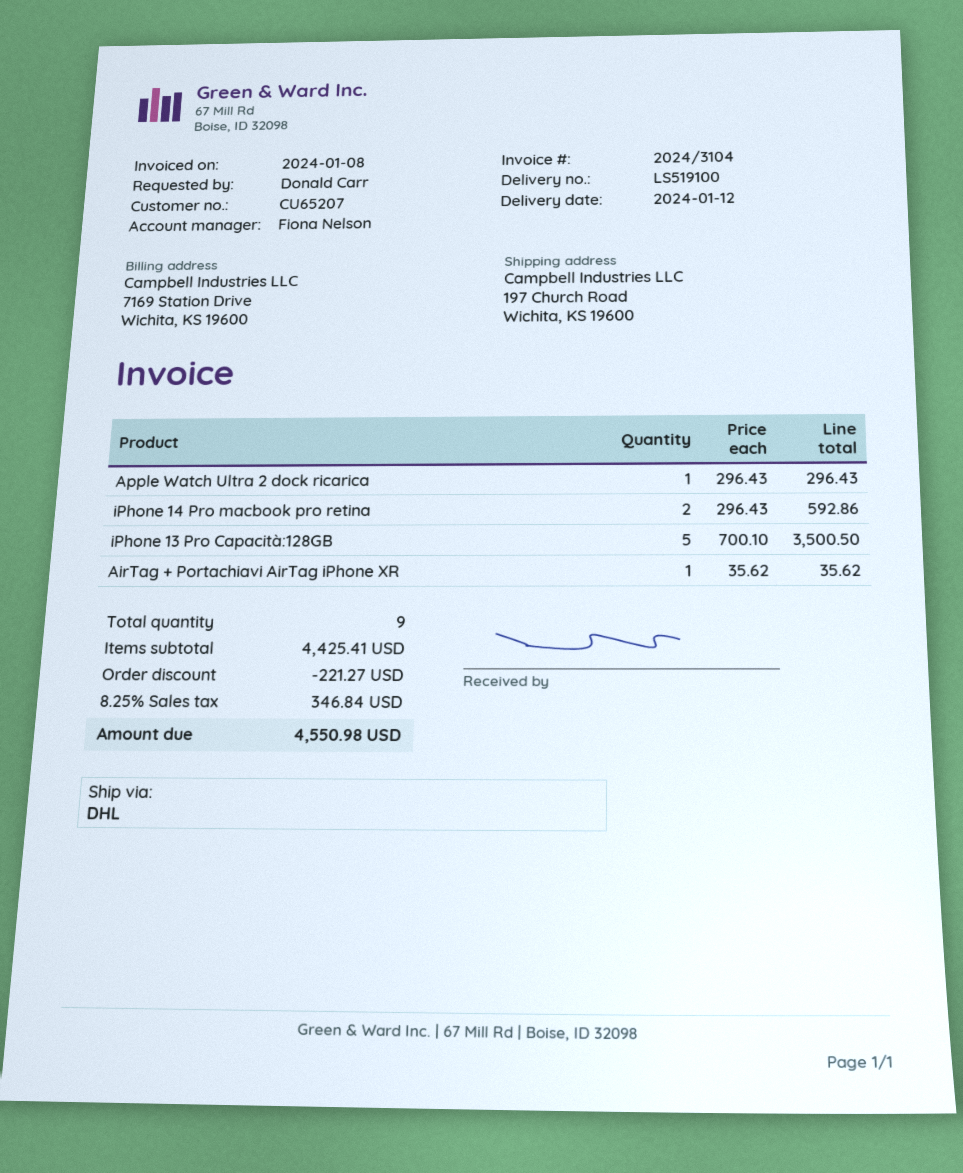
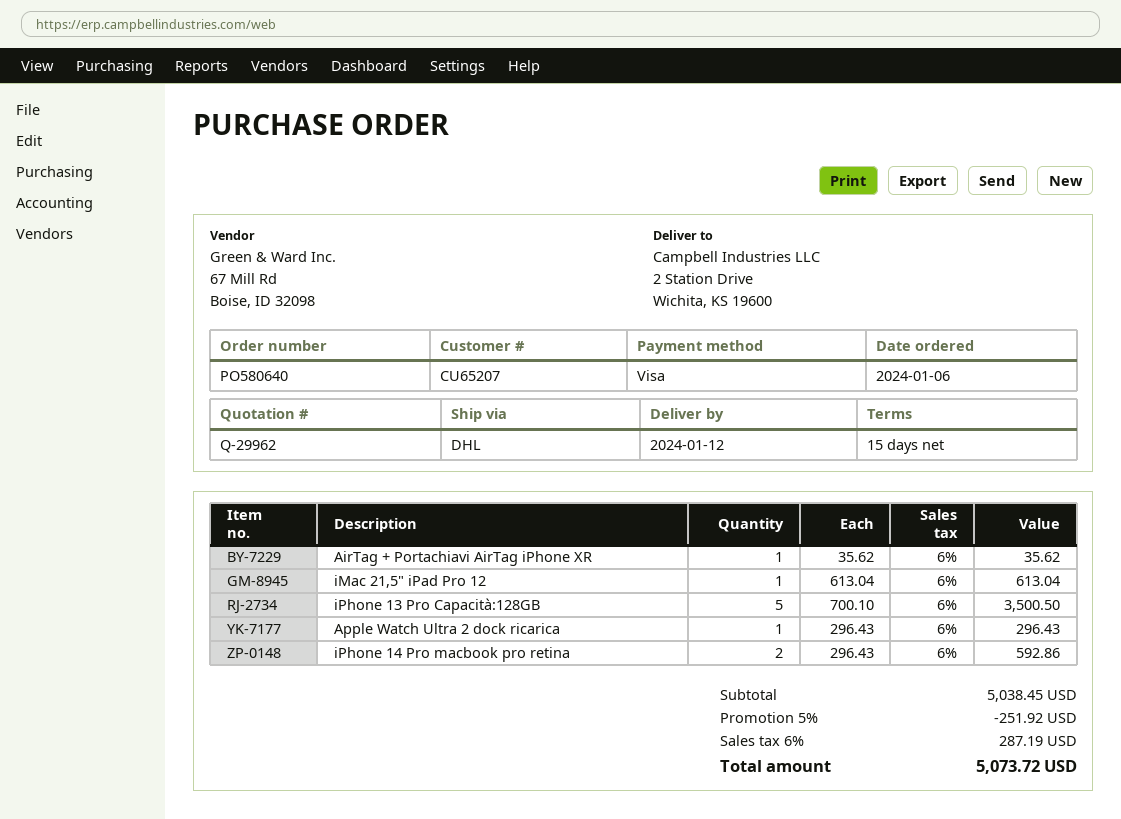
ship to: 197 Church Road, Wichita, KS 19600 -> 2 Station Drive, Wichita, KS 19600
iMac 21,5" iPad Pro 12: none -> 1 x 613.04 = 613.04
subtotal: 4425.41 -> 5038.45
discount: 221.27 -> 251.92
tax: 8.25% = 346.84 -> 6% = 287.19
total: 4550.98 -> 5073.72

